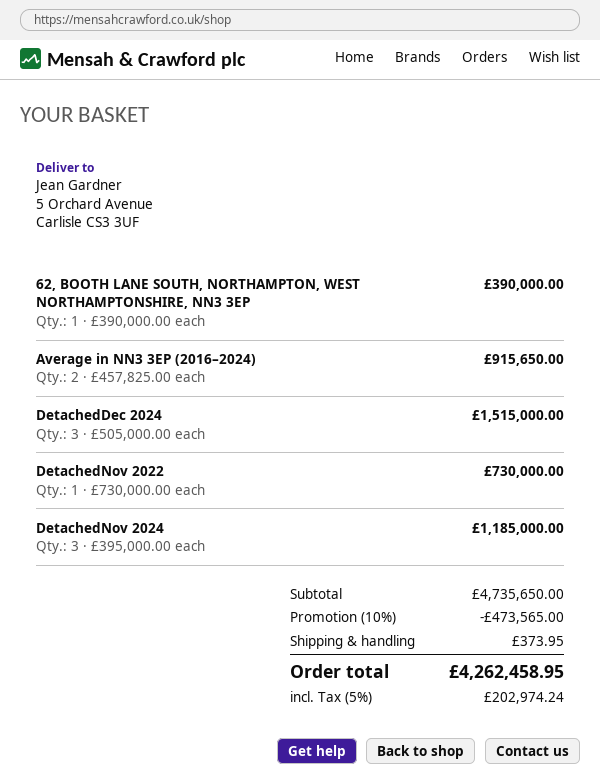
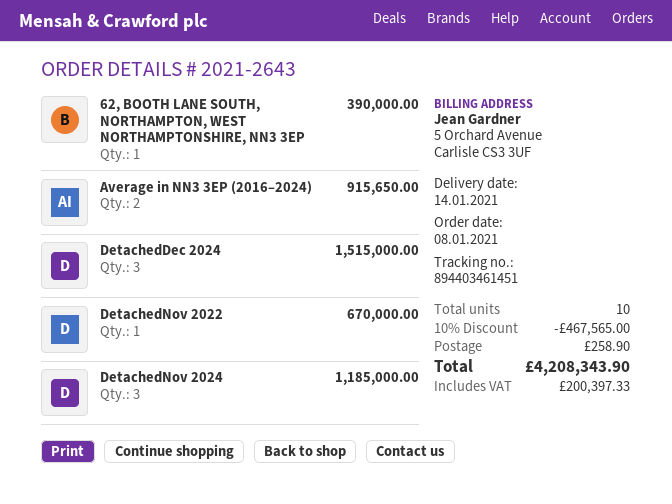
DetachedNov 2022: 1 for 730000.00 -> 1 for 670000.00
discount: 10% = 473565.00 -> 10% = 467565.00
shipping: 373.95 -> 258.90
tax: 202974.24 -> 200397.33
total: 4262458.95 -> 4208343.90

